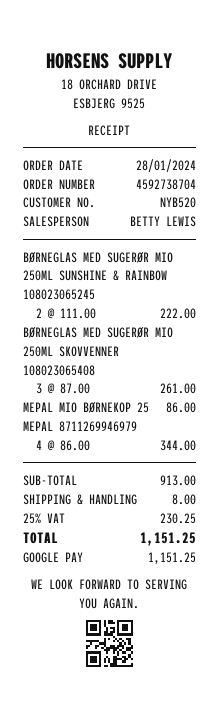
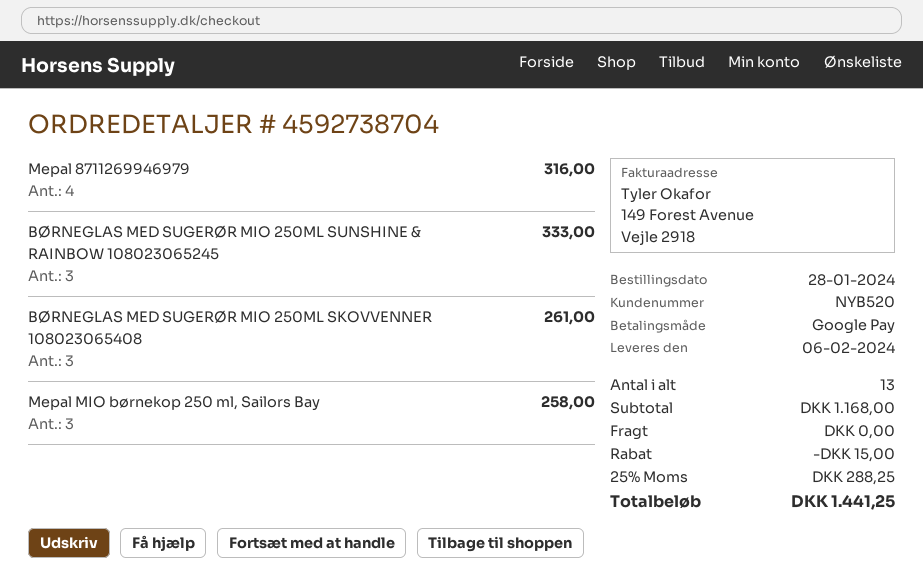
BØRNEGLAS MED SUGERØR MIO 250ML SUNSHINE & RAINBOW 108023065245: 2 for 222.00 -> 3 for 333.00
MEPAL MIO BØRNEKOP 25: 1 for 86.00 -> 3 for 258.00
MEPAL 8711269946979: 4 for 344.00 -> 4 for 316.00
subtotal: 913.00 -> 1168.00
discount: none -> 15.00
shipping: 8.00 -> 0.00
tax: 25% = 230.25 -> 25% = 288.25
total: 1151.25 -> 1441.25

